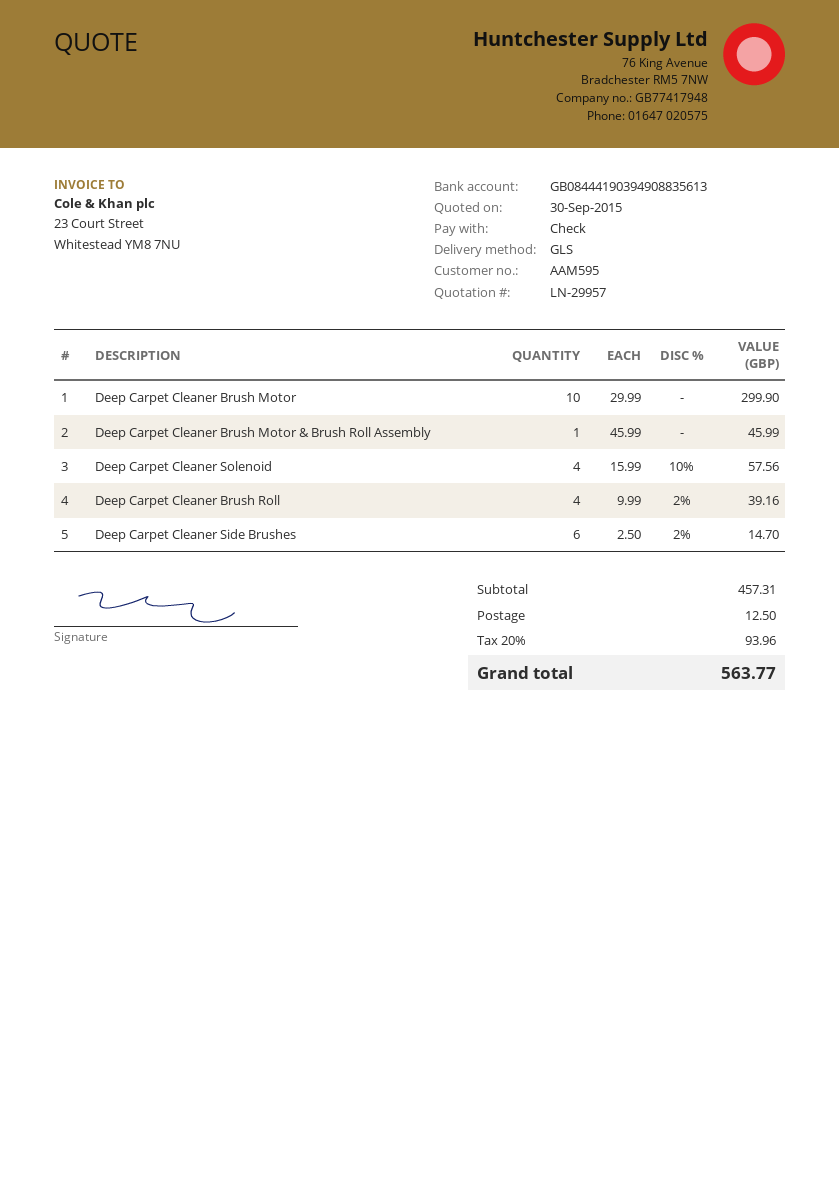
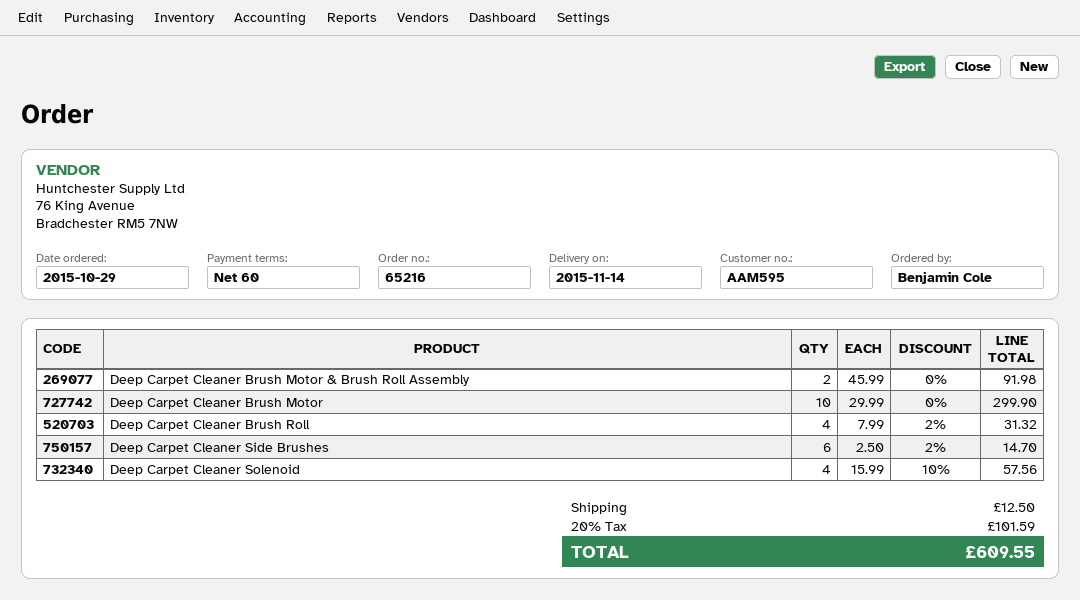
Deep Carpet Cleaner Brush Motor & Brush Roll Assembly: 1 x 45.99 = 45.99 -> 2 x 45.99 = 91.98
Deep Carpet Cleaner Brush Roll: 4 x 9.99 - 2% = 39.16 -> 4 x 7.99 - 2% = 31.32
tax: 20% = 93.96 -> 20% = 101.59
total: 563.77 -> 609.55

